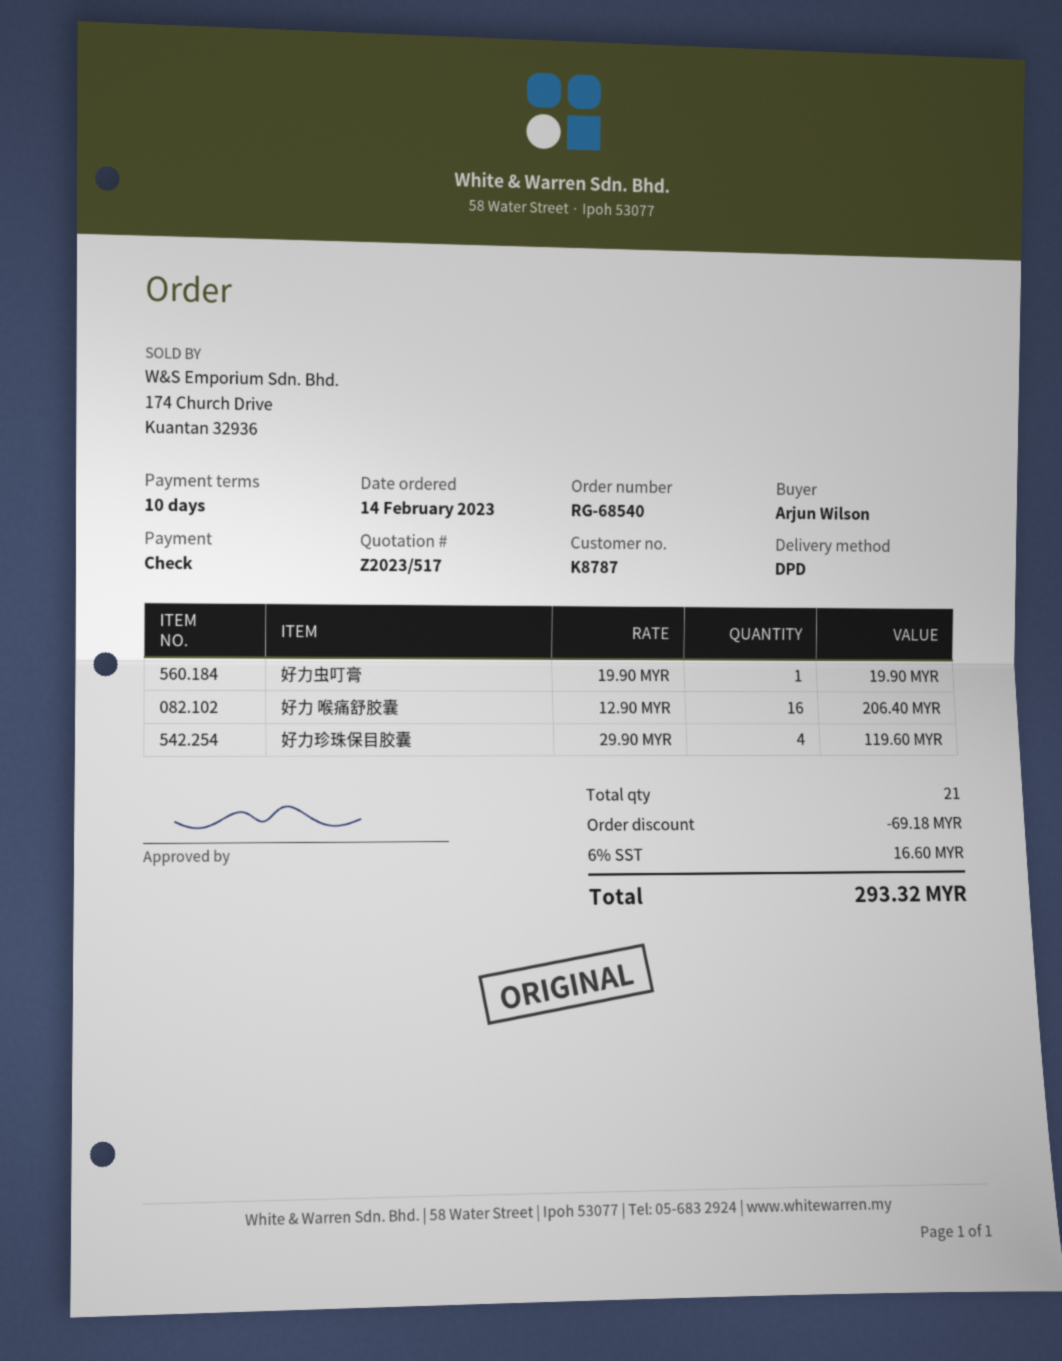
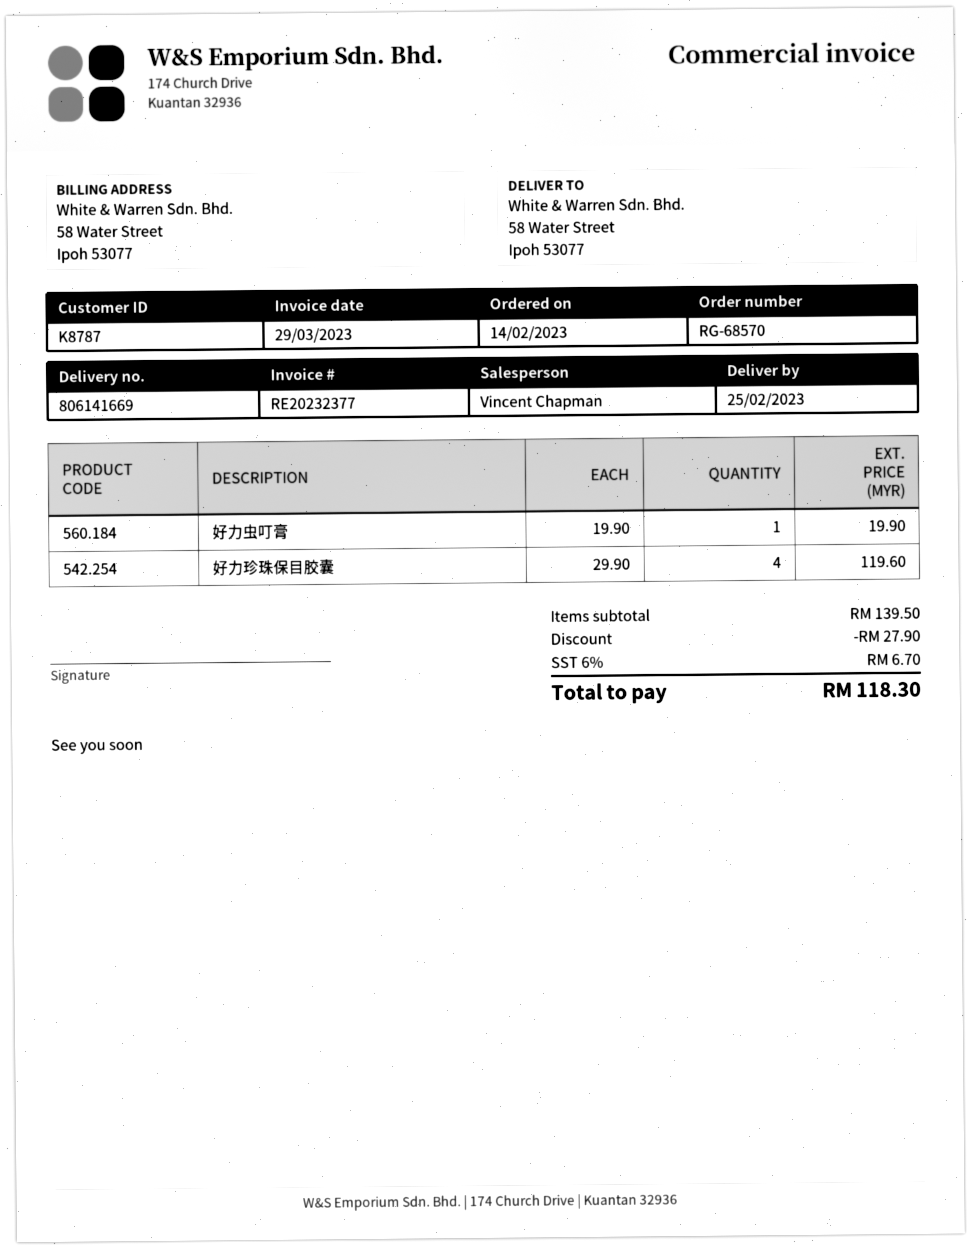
order number: RG-68540 -> RG-68570
好力 喉痛舒胶囊: 16 x 12.90 = 206.40 -> none
discount: 69.18 -> 27.90
tax: 6% = 16.60 -> 6% = 6.70
total: 293.32 -> 118.30

